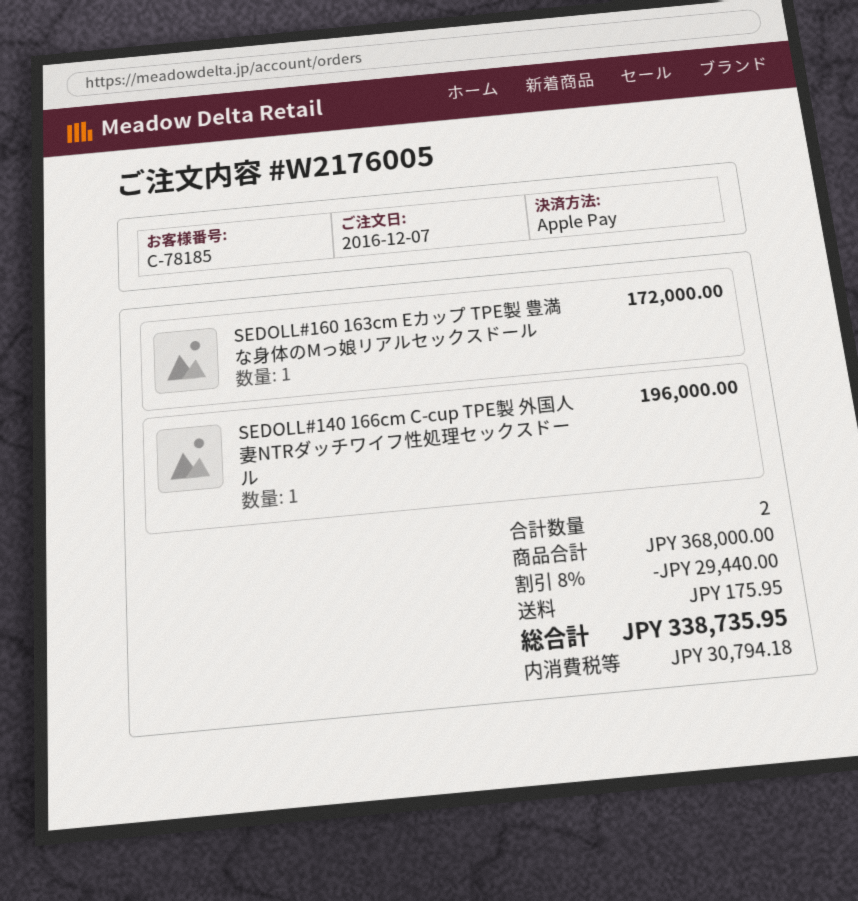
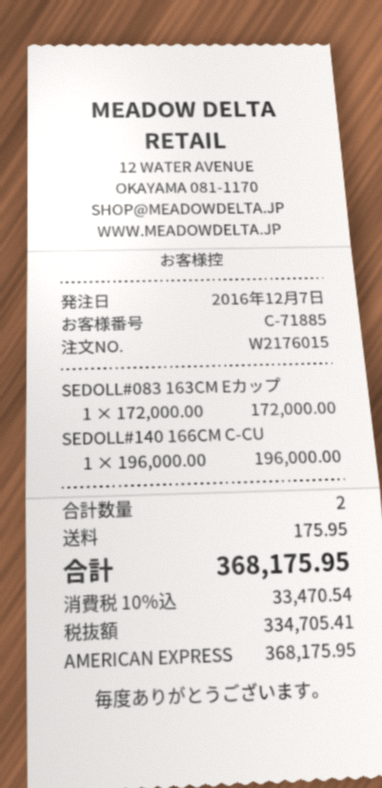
order number: W2176005 -> W2176015
customer number: C-78185 -> C-71885
payment method: Apple Pay -> American Express
SEDOLL#160 163cm Eカップ TPE製 豊満な身体のMっ娘リアルセックスドール: 1 for 172000.00 -> none
SEDOLL#083 163CM Eカップ: none -> 1 for 172000.00
discount: 8% = 29440.00 -> none
tax: 30794.18 -> 33470.54
total: 338735.95 -> 368175.95

